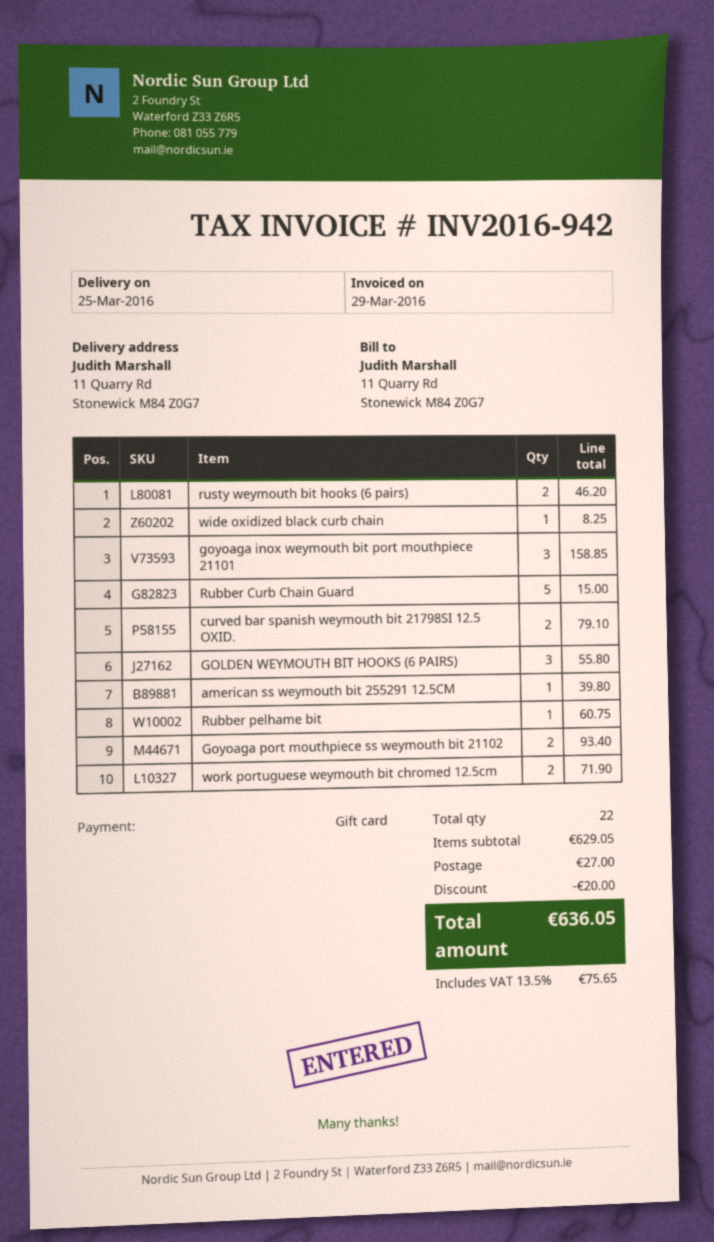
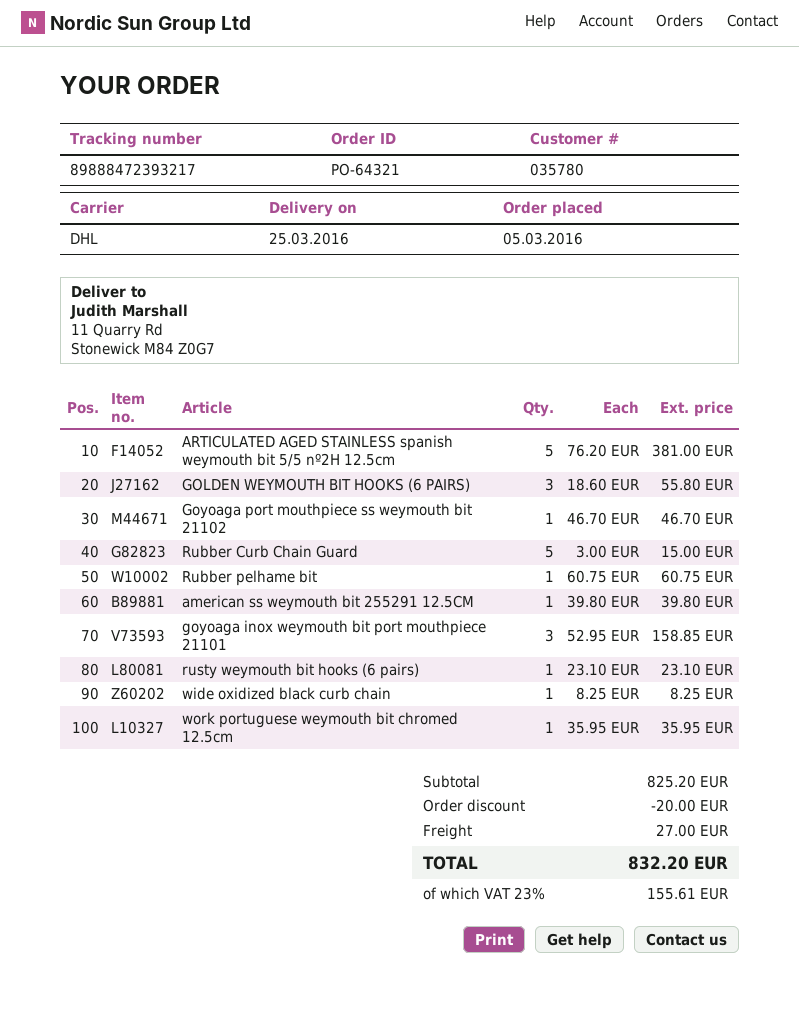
rusty weymouth bit hooks (6 pairs): 2 for 46.20 -> 1 for 23.10
curved bar spanish weymouth bit 21798SI 12.5 OXID.: 2 for 79.10 -> none
Goyoaga port mouthpiece ss weymouth bit 21102: 2 for 93.40 -> 1 for 46.70
work portuguese weymouth bit chromed 12.5cm: 2 for 71.90 -> 1 for 35.95
ARTICULATED AGED STAINLESS spanish weymouth bit 5/5 nº2H 12.5cm: none -> 5 for 381.00
subtotal: 629.05 -> 825.20
tax: 13.5% = 75.65 -> 23% = 155.61
total: 636.05 -> 832.20

